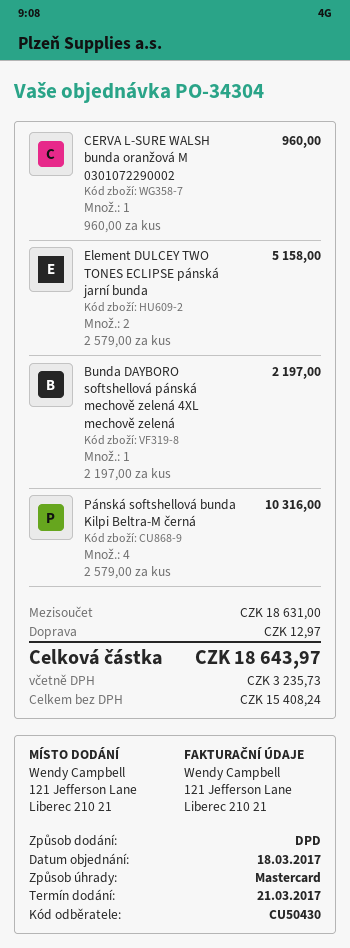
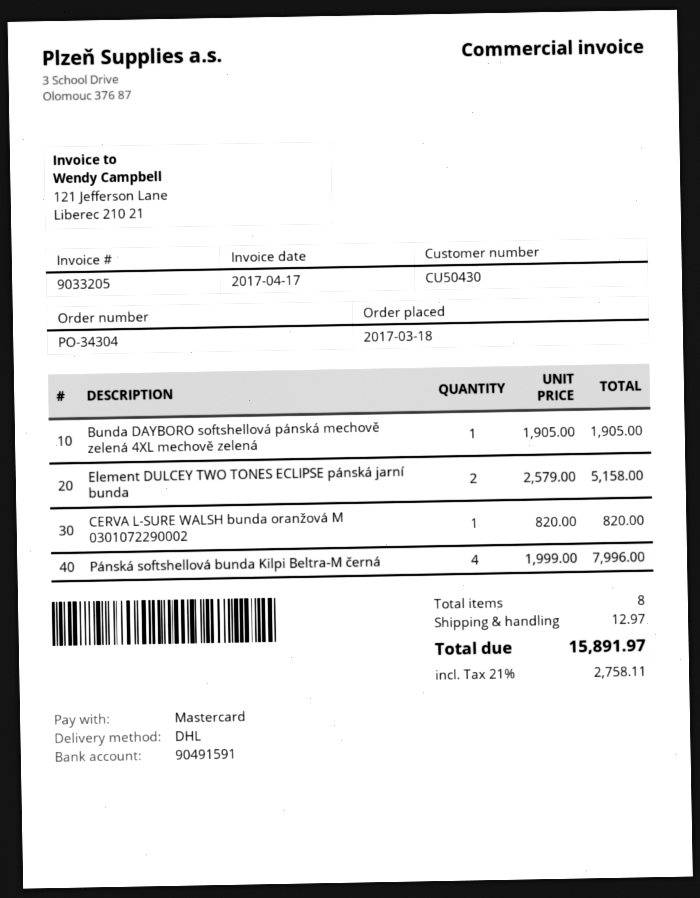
shipping method: DPD -> DHL
CERVA L-SURE WALSH bunda oranžová M 0301072290002: 1 x 960.00 = 960.00 -> 1 x 820.00 = 820.00
Bunda DAYBORO softshellová pánská mechově zelená 4XL mechově zelená: 1 x 2197.00 = 2197.00 -> 1 x 1905.00 = 1905.00
Pánská softshellová bunda Kilpi Beltra-M černá: 4 x 2579.00 = 10316.00 -> 4 x 1999.00 = 7996.00
tax: 3235.73 -> 2758.11
total: 18643.97 -> 15891.97

